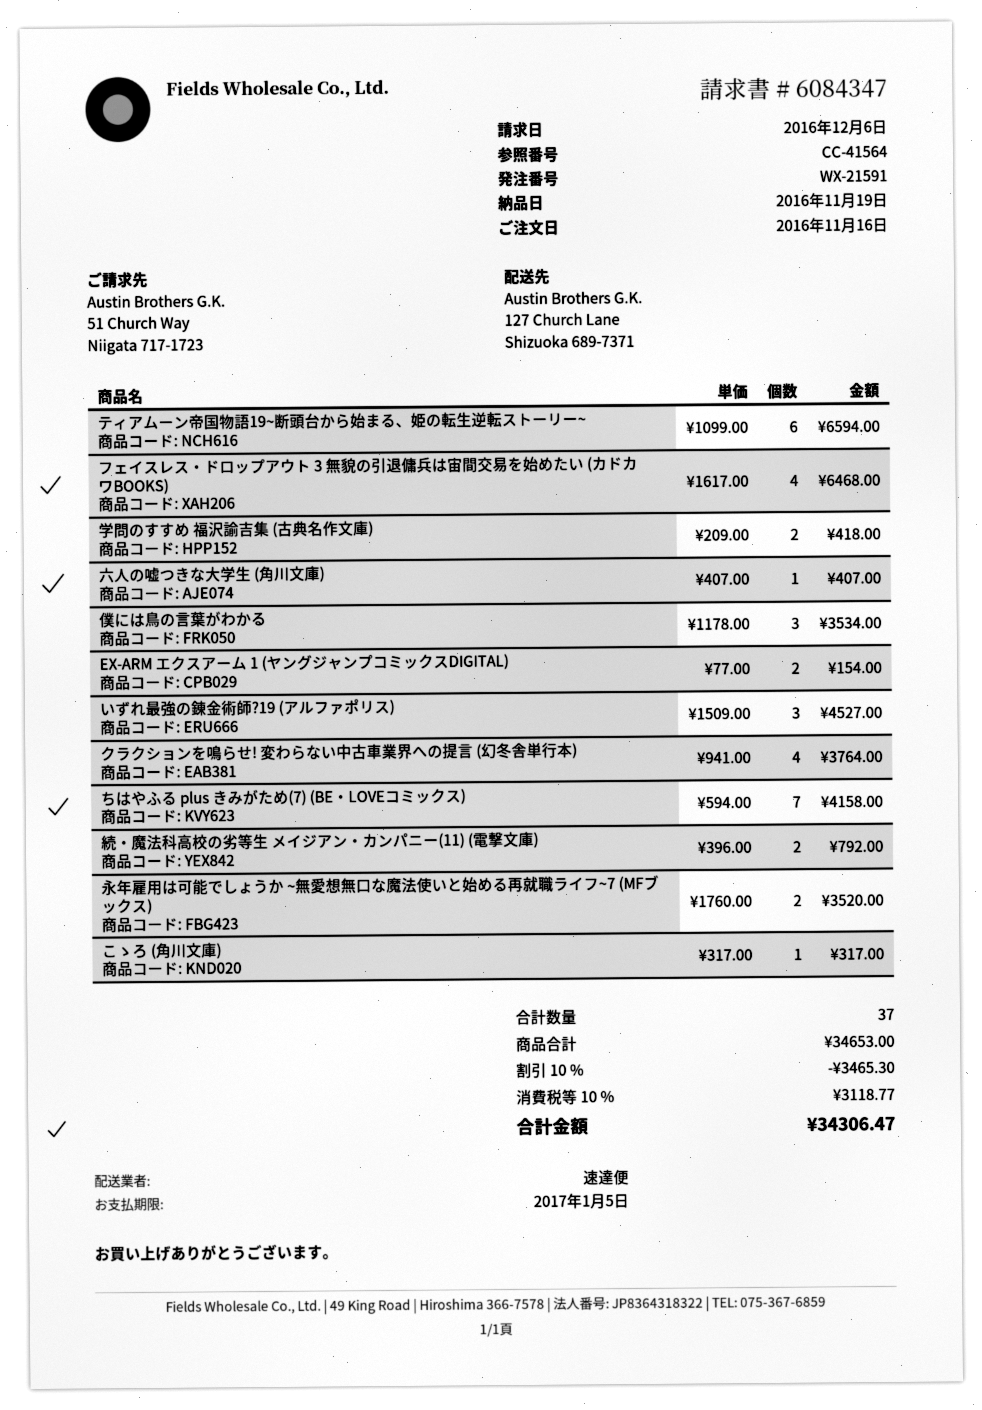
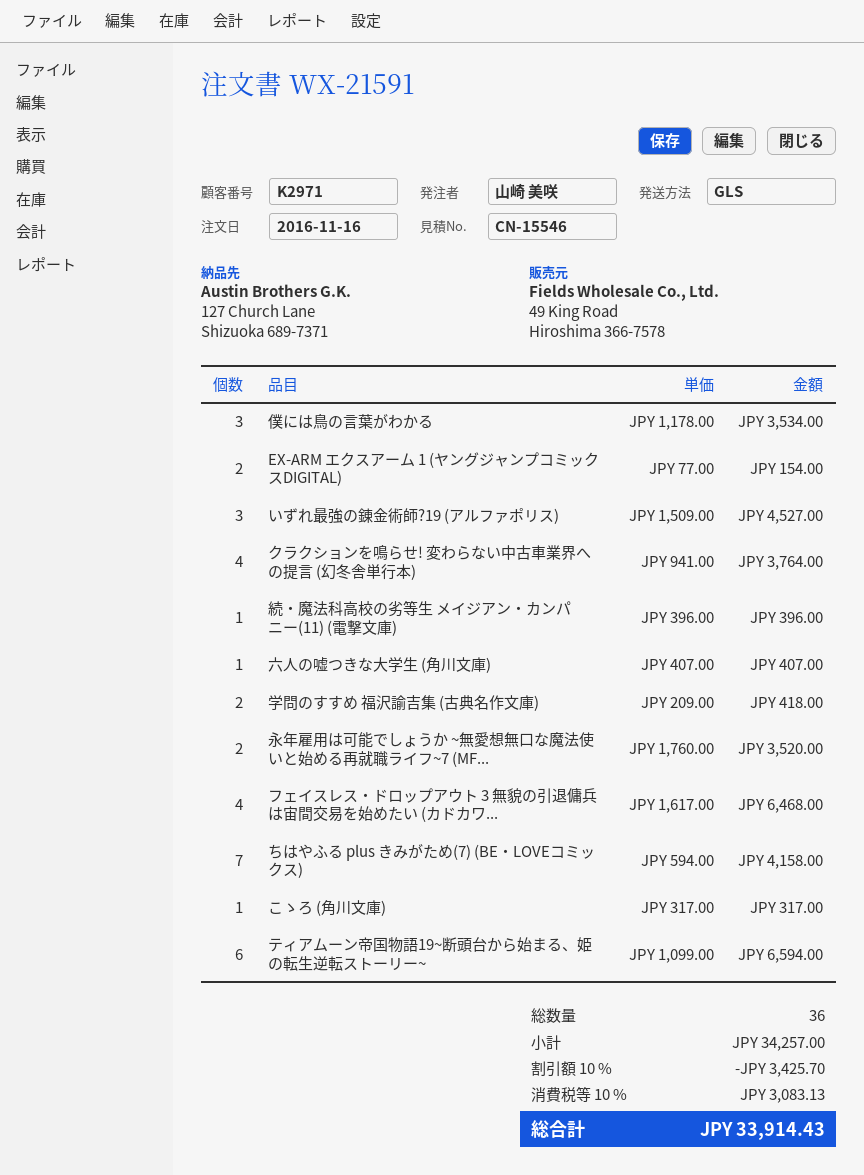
shipping method: express -> GLS
続・魔法科高校の劣等生 メイジアン・カンパニー(11) (電撃文庫): 2 x 396.00 = 792.00 -> 1 x 396.00 = 396.00
total quantity: 37 -> 36
subtotal: 34653.00 -> 34257.00
discount: 10% = 3465.30 -> 10% = 3425.70
tax: 10% = 3118.77 -> 10% = 3083.13
total: 34306.47 -> 33914.43

